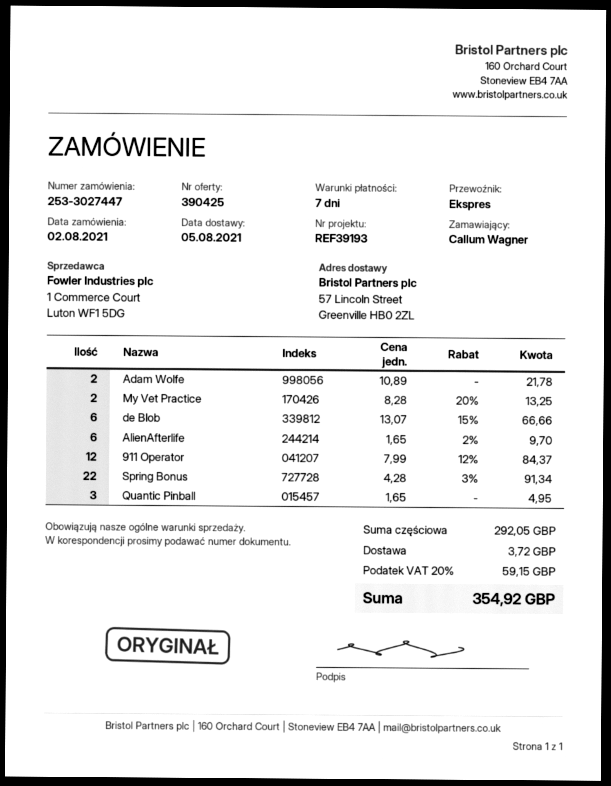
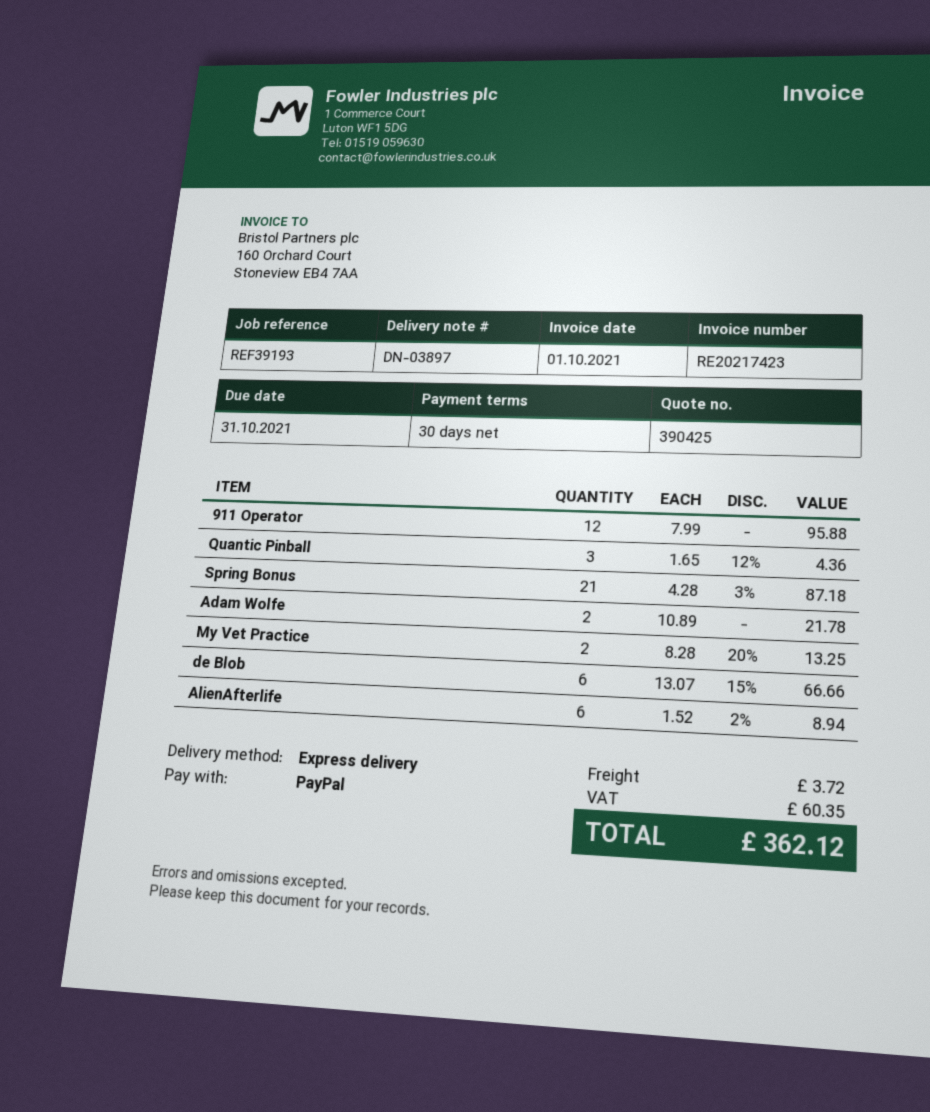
payment terms: 7 days -> 30 days
AlienAfterlife: 6 x 1.65 - 2% = 9.70 -> 6 x 1.52 - 2% = 8.94
911 Operator: 12 x 7.99 - 12% = 84.37 -> 12 x 7.99 = 95.88
Spring Bonus: 22 x 4.28 - 3% = 91.34 -> 21 x 4.28 - 3% = 87.18
Quantic Pinball: 3 x 1.65 = 4.95 -> 3 x 1.65 - 12% = 4.36
tax: 59.15 -> 60.35
total: 354.92 -> 362.12

